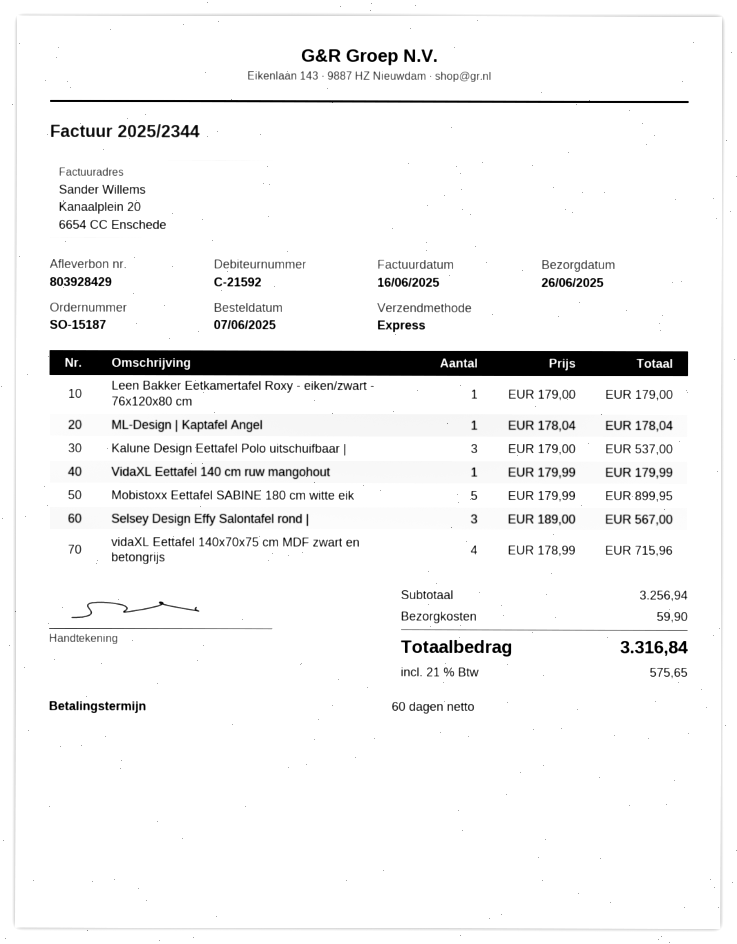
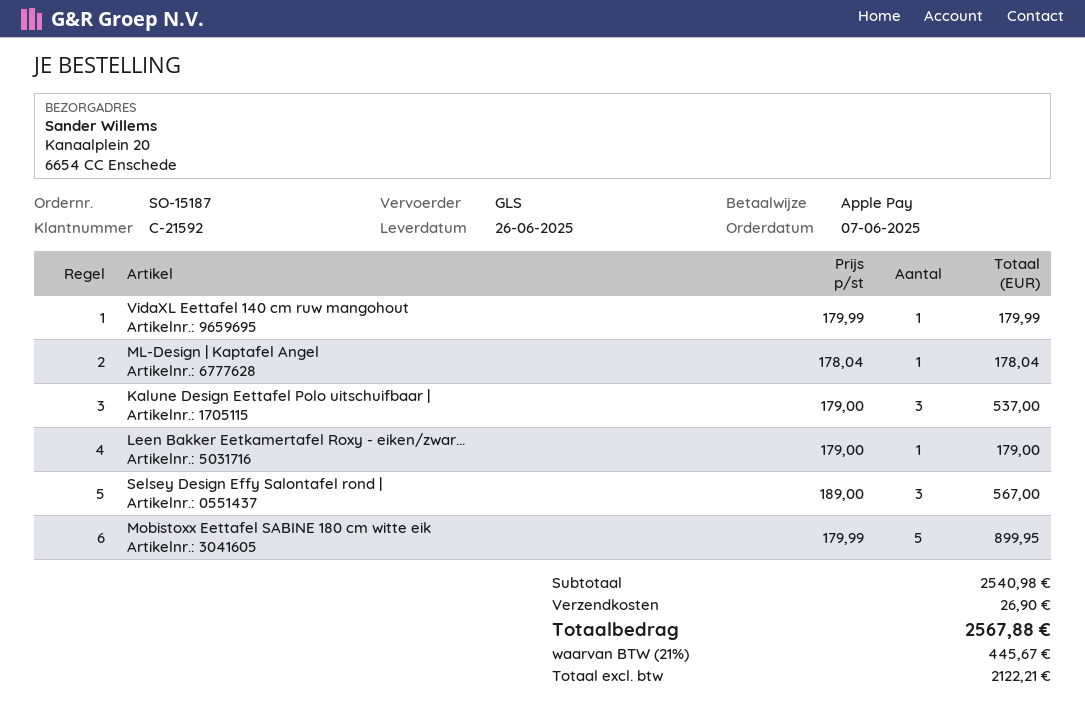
shipping method: express -> GLS
vidaXL Eettafel 140x70x75 cm MDF zwart en betongrijs: 4 x 178.99 = 715.96 -> none
subtotal: 3256.94 -> 2540.98
shipping: 59.90 -> 26.90
tax: 21% = 575.65 -> 21% = 445.67
total: 3316.84 -> 2567.88

